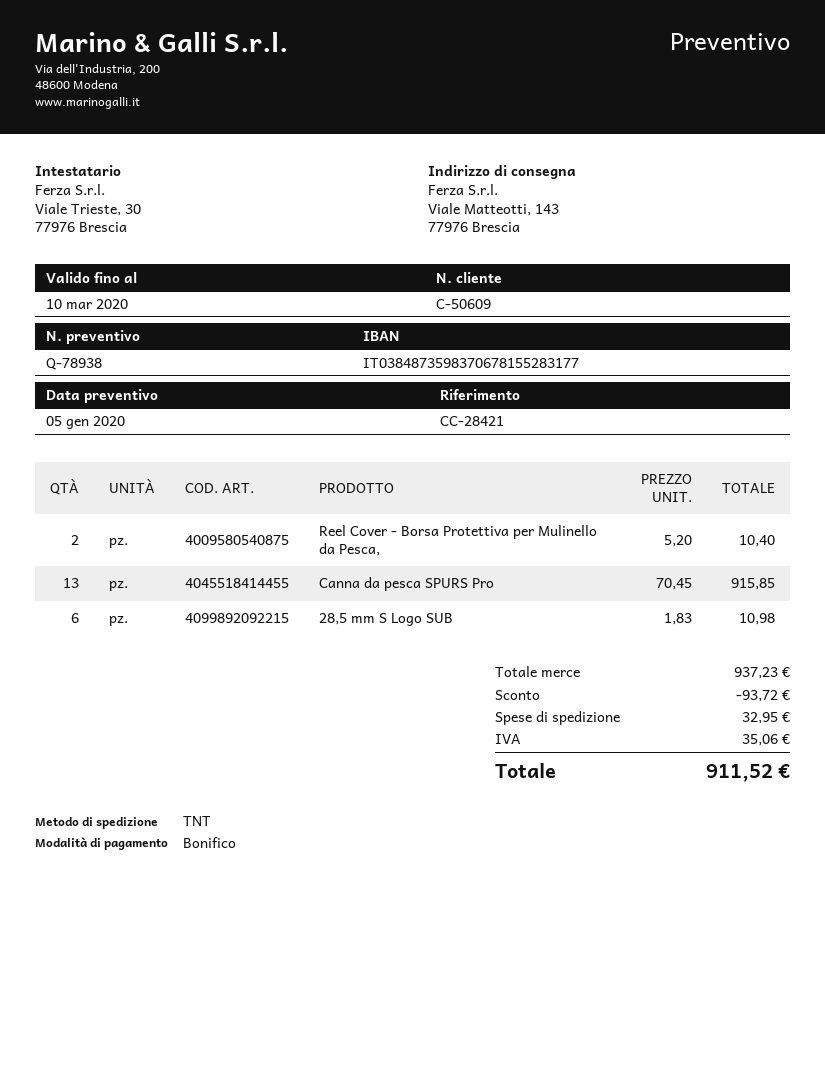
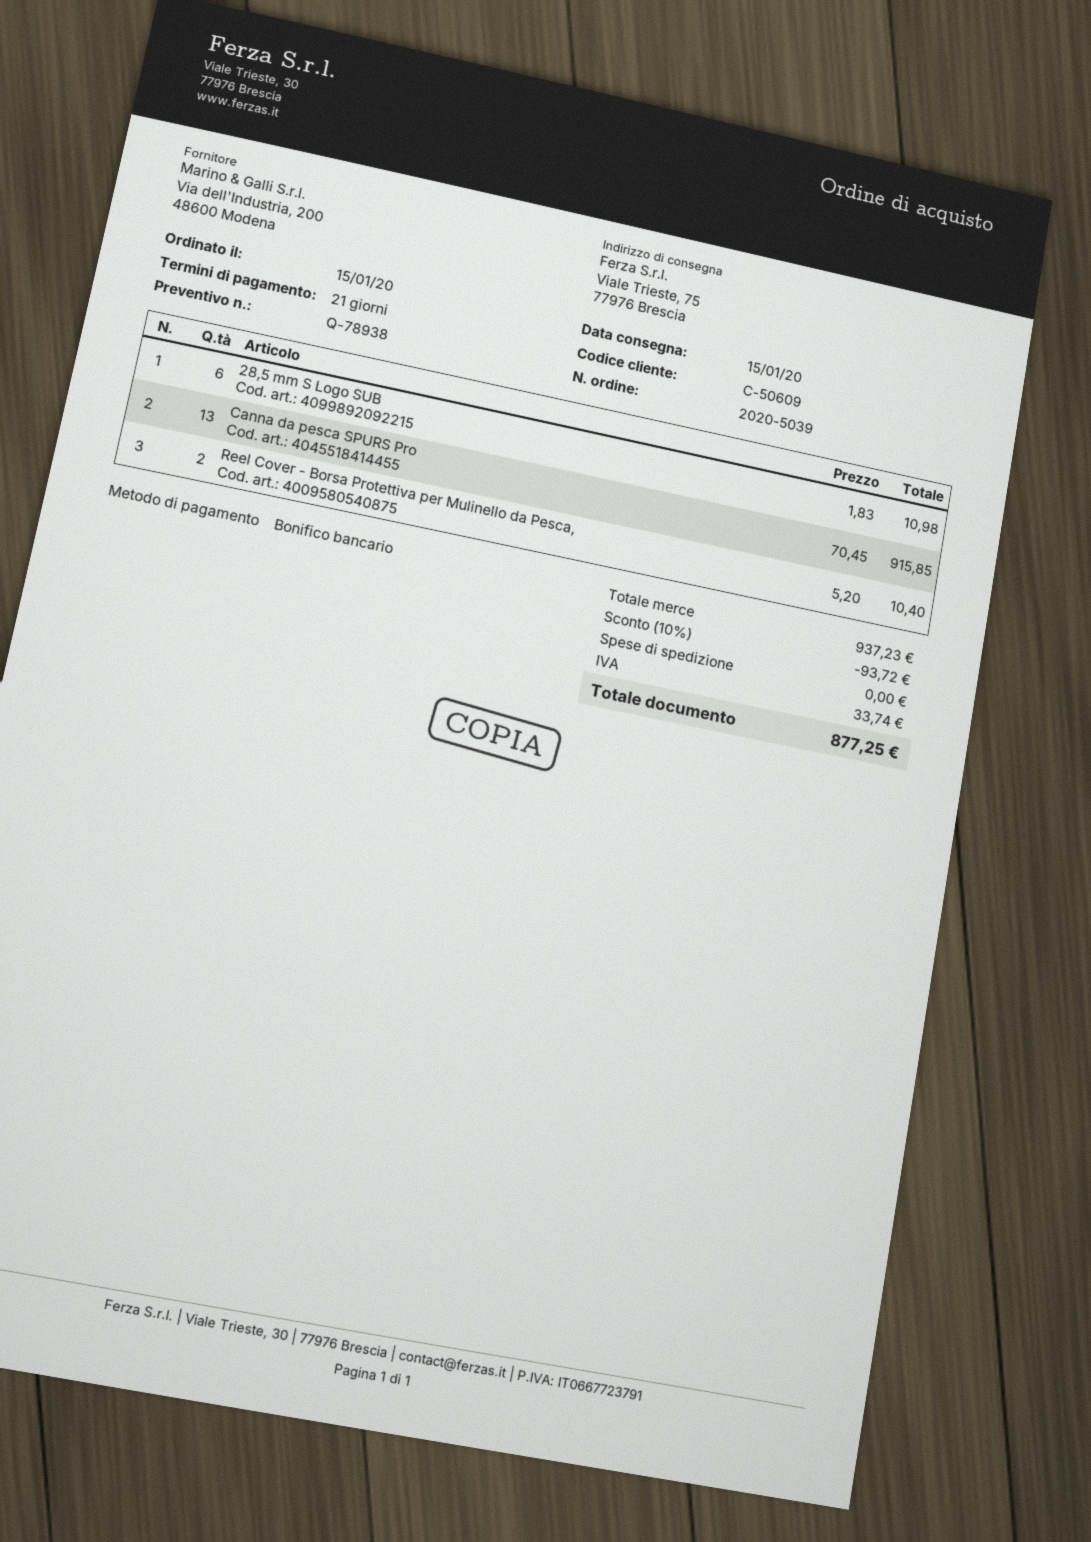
ship to: Viale Matteotti, 143, 77976 Brescia -> Viale Trieste, 75, 77976 Brescia
shipping: 32.95 -> 0.00
tax: 35.06 -> 33.74
total: 911.52 -> 877.25

